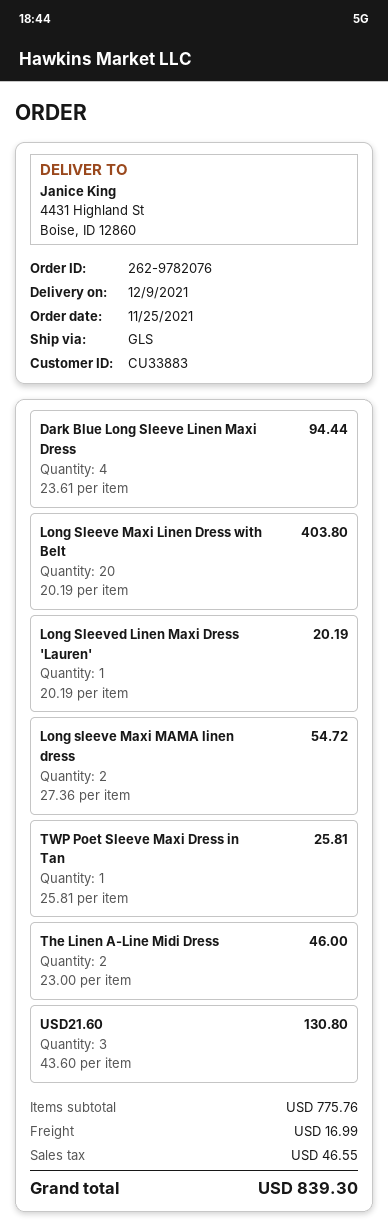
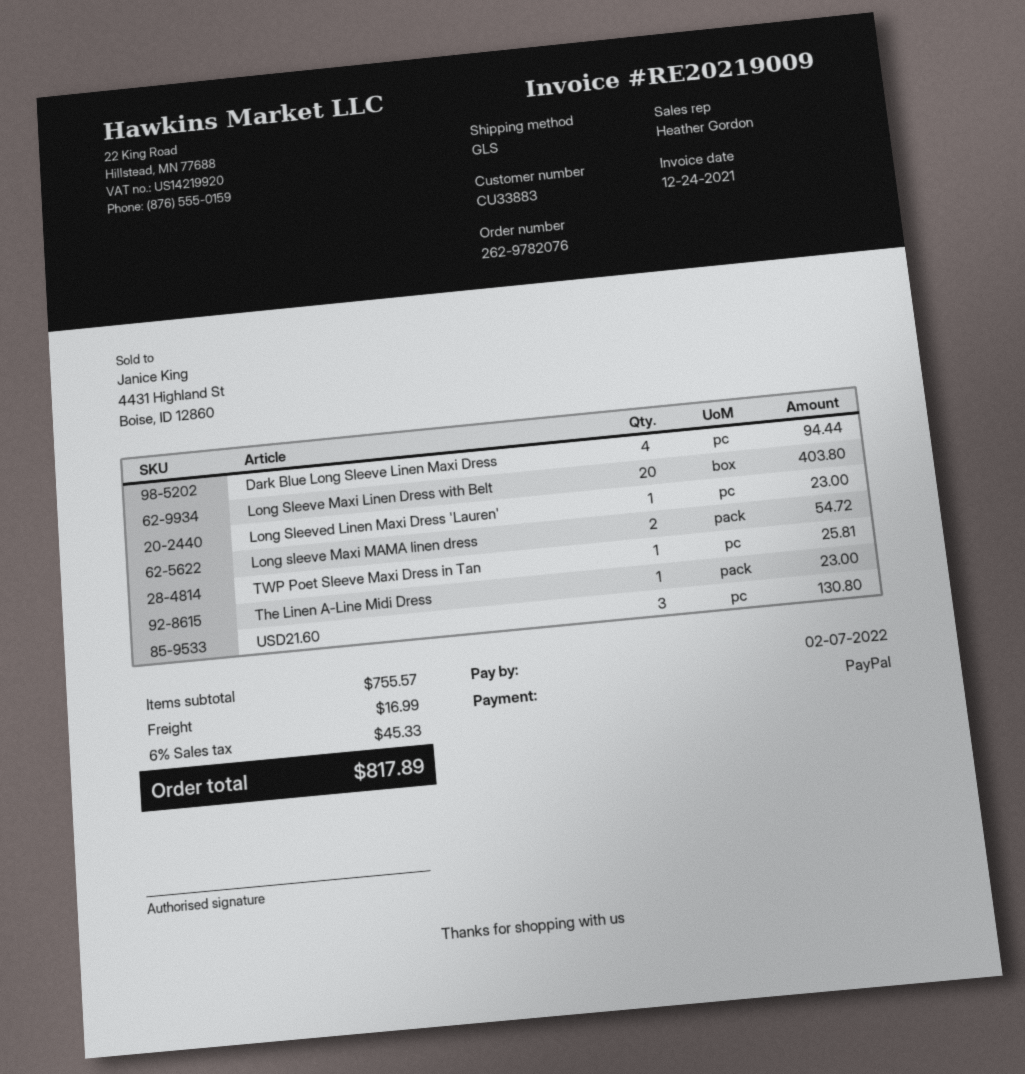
Long Sleeved Linen Maxi Dress 'Lauren': 1 for 20.19 -> 1 for 23.00
The Linen A-Line Midi Dress: 2 for 46.00 -> 1 for 23.00
subtotal: 775.76 -> 755.57
tax: 46.55 -> 45.33
total: 839.30 -> 817.89

